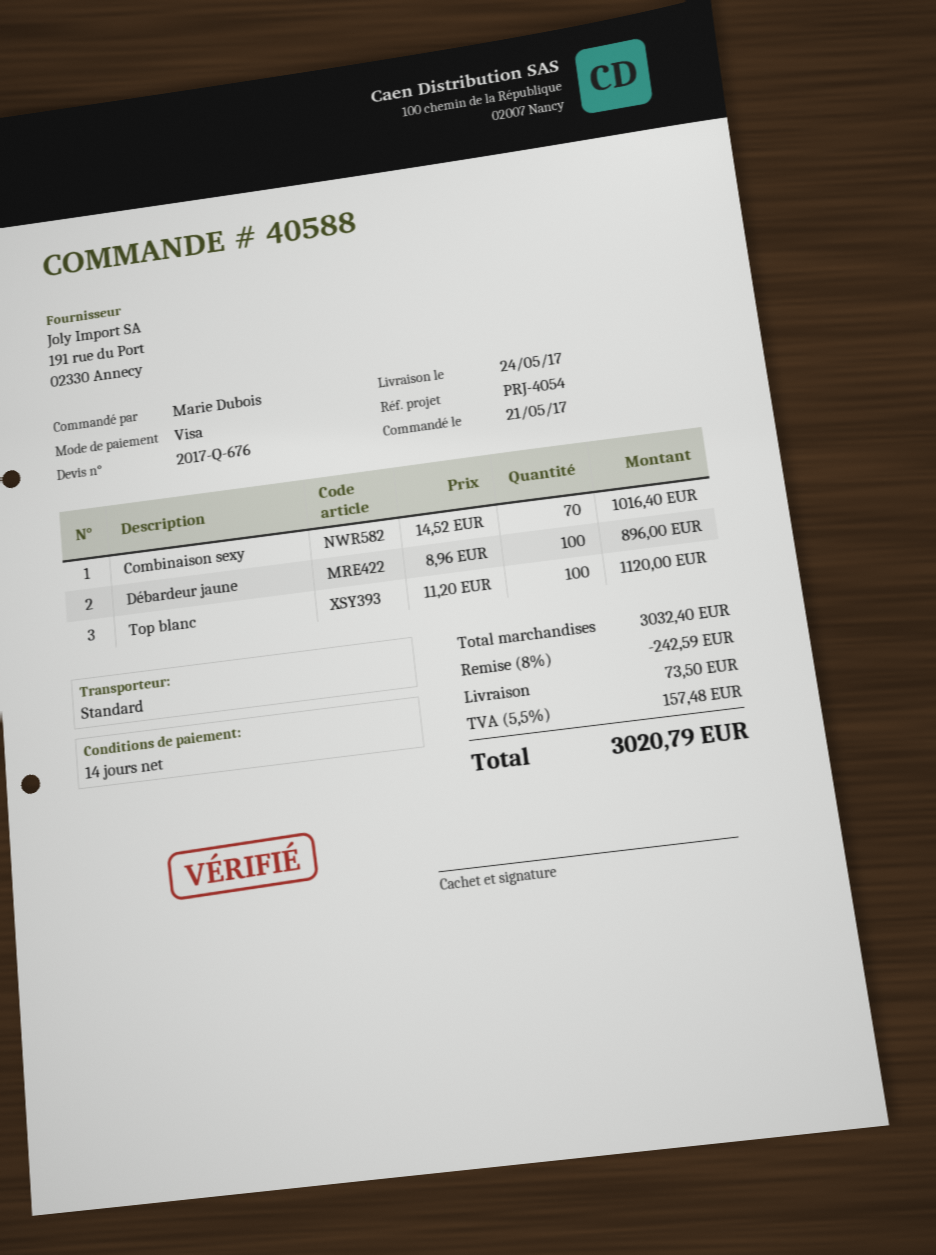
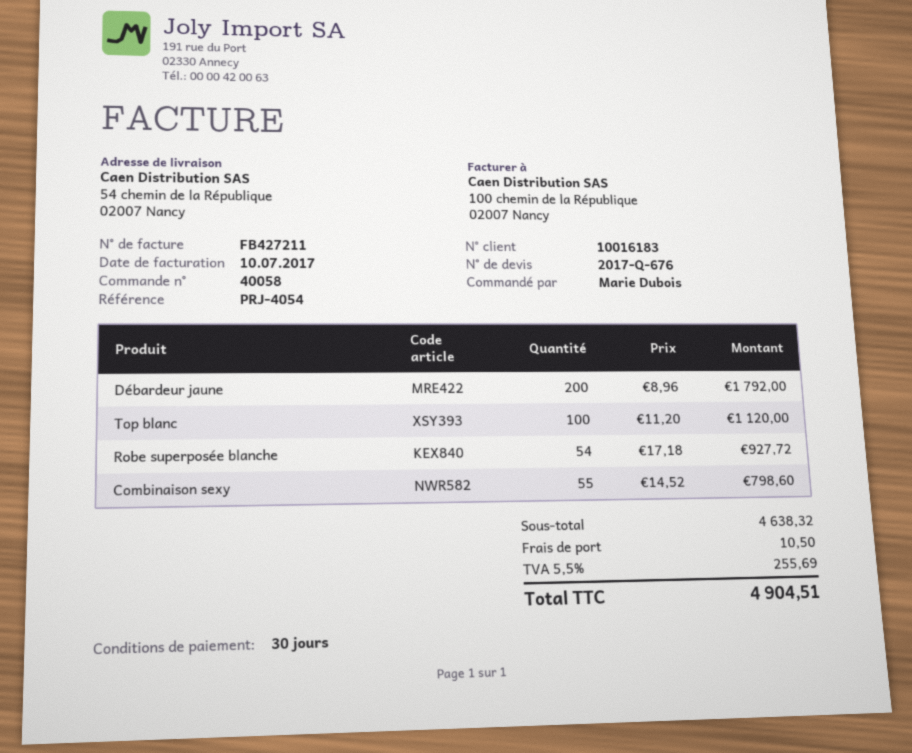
order number: 40588 -> 40058
payment terms: 14 days -> 30 days
Combinaison sexy: 70 x 14.52 = 1016.40 -> 55 x 14.52 = 798.60
Débardeur jaune: 100 x 8.96 = 896.00 -> 200 x 8.96 = 1792.00
Robe superposée blanche: none -> 54 x 17.18 = 927.72
subtotal: 3032.40 -> 4638.32
discount: 8% = 242.59 -> none
shipping: 73.50 -> 10.50
tax: 5.5% = 157.48 -> 5.5% = 255.69
total: 3020.79 -> 4904.51

